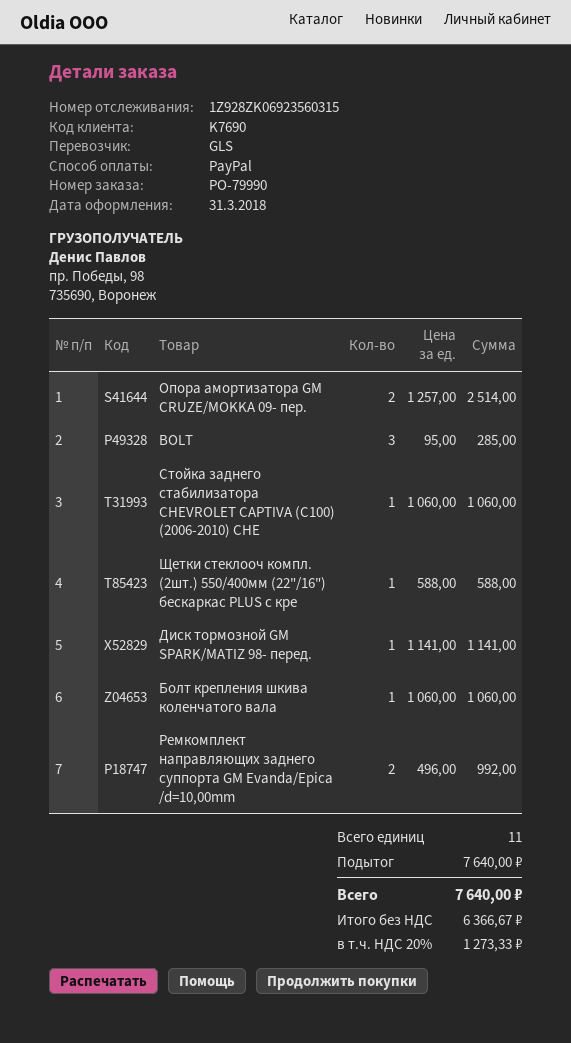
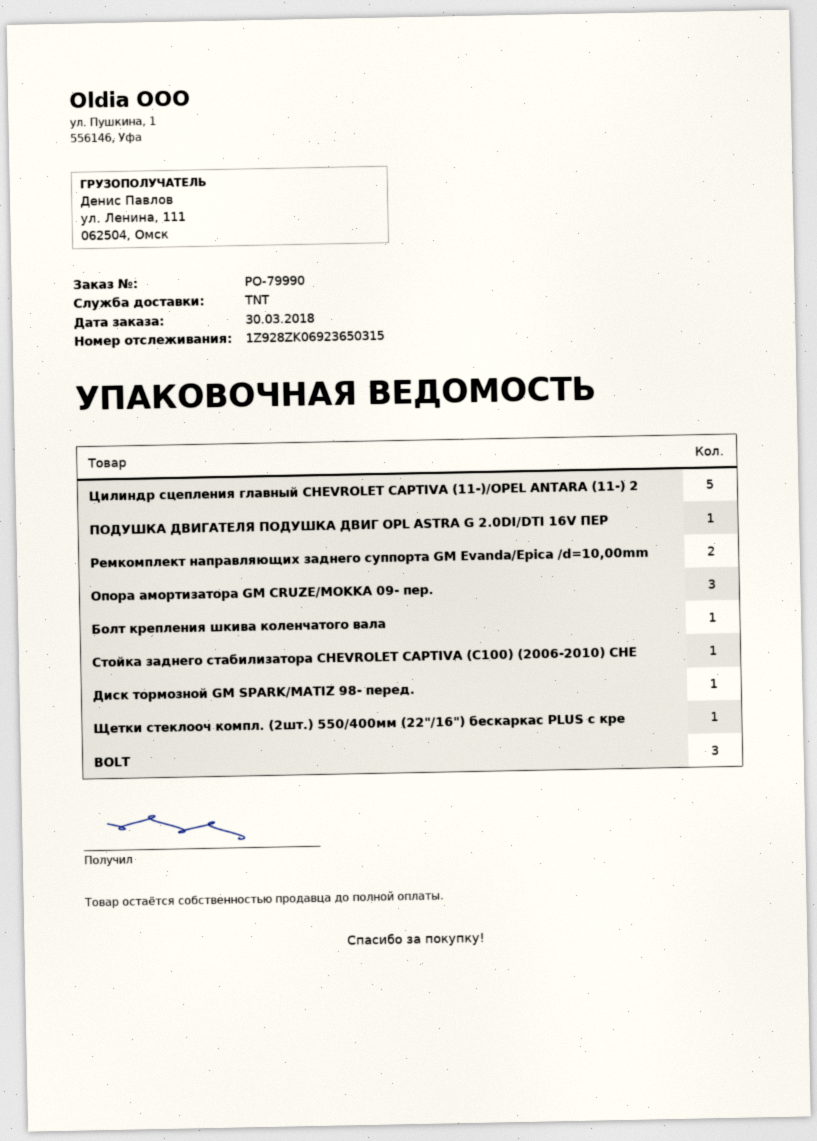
order date: 2018-03-31 -> 2018-03-30
shipping method: GLS -> TNT
tracking number: 1Z928ZK06923560315 -> 1Z928ZK06923650315
ship to: пр. Победы, 98, 735690, Воронеж -> ул. Ленина, 111, 062504, Омск
Опора амортизатора GM CRUZE/MOKKA 09- пер.: 2 -> 3
Цилиндр сцепления главный CHEVROLET CAPTIVA (11-)/OPEL ANTARA (11-) 2: none -> 5
ПОДУШКА ДВИГАТЕЛЯ ПОДУШКА ДВИГ OPL ASTRA G 2.0DI/DTI 16V ПЕР: none -> 1

